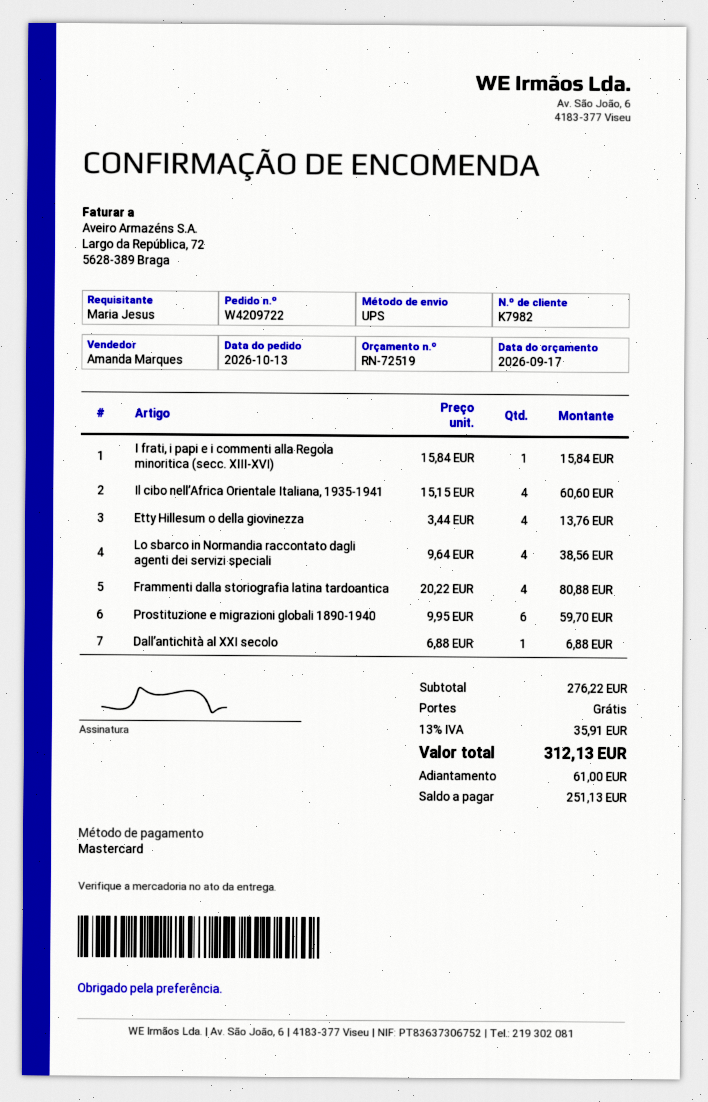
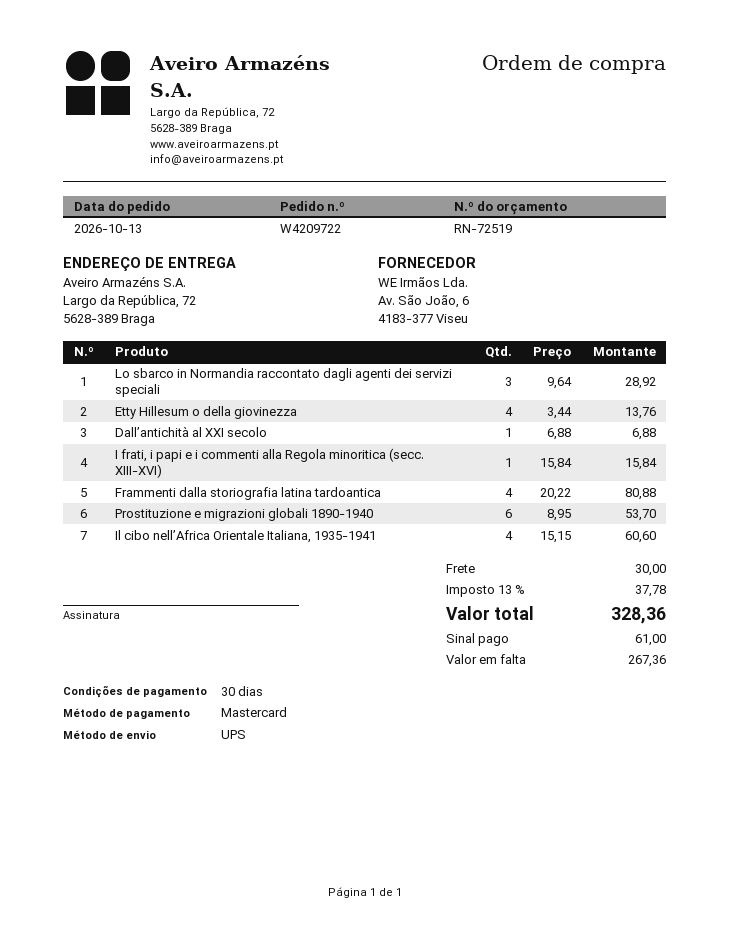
Lo sbarco in Normandia raccontato dagli agenti dei servizi speciali: 4 x 9.64 = 38.56 -> 3 x 9.64 = 28.92
Prostituzione e migrazioni globali 1890-1940: 6 x 9.95 = 59.70 -> 6 x 8.95 = 53.70
shipping: 0.00 -> 30.00
tax: 13% = 35.91 -> 13% = 37.78
total: 312.13 -> 328.36
balance: 251.13 -> 267.36

